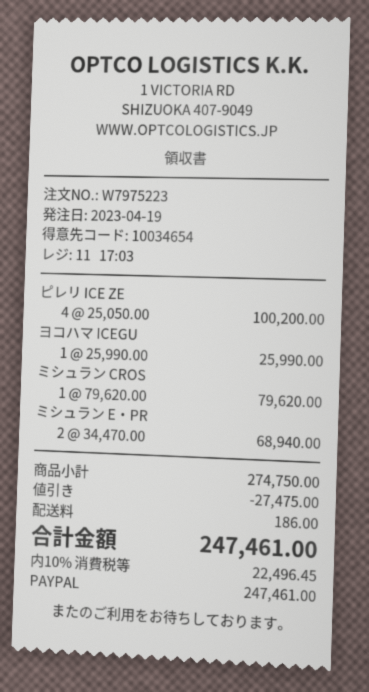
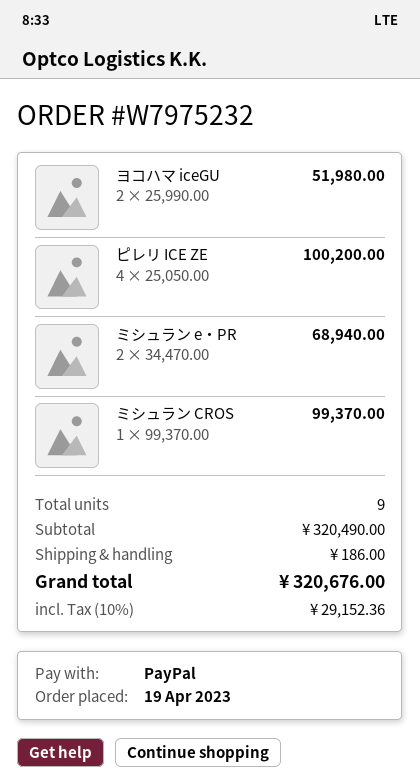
order number: W7975223 -> W7975232
ヨコハマ ICEGU: 1 x 25990.00 = 25990.00 -> 2 x 25990.00 = 51980.00
ミシュラン CROS: 1 x 79620.00 = 79620.00 -> 1 x 99370.00 = 99370.00
subtotal: 274750.00 -> 320490.00
discount: 27475.00 -> none
tax: 10% = 22496.45 -> 10% = 29152.36
total: 247461.00 -> 320676.00

